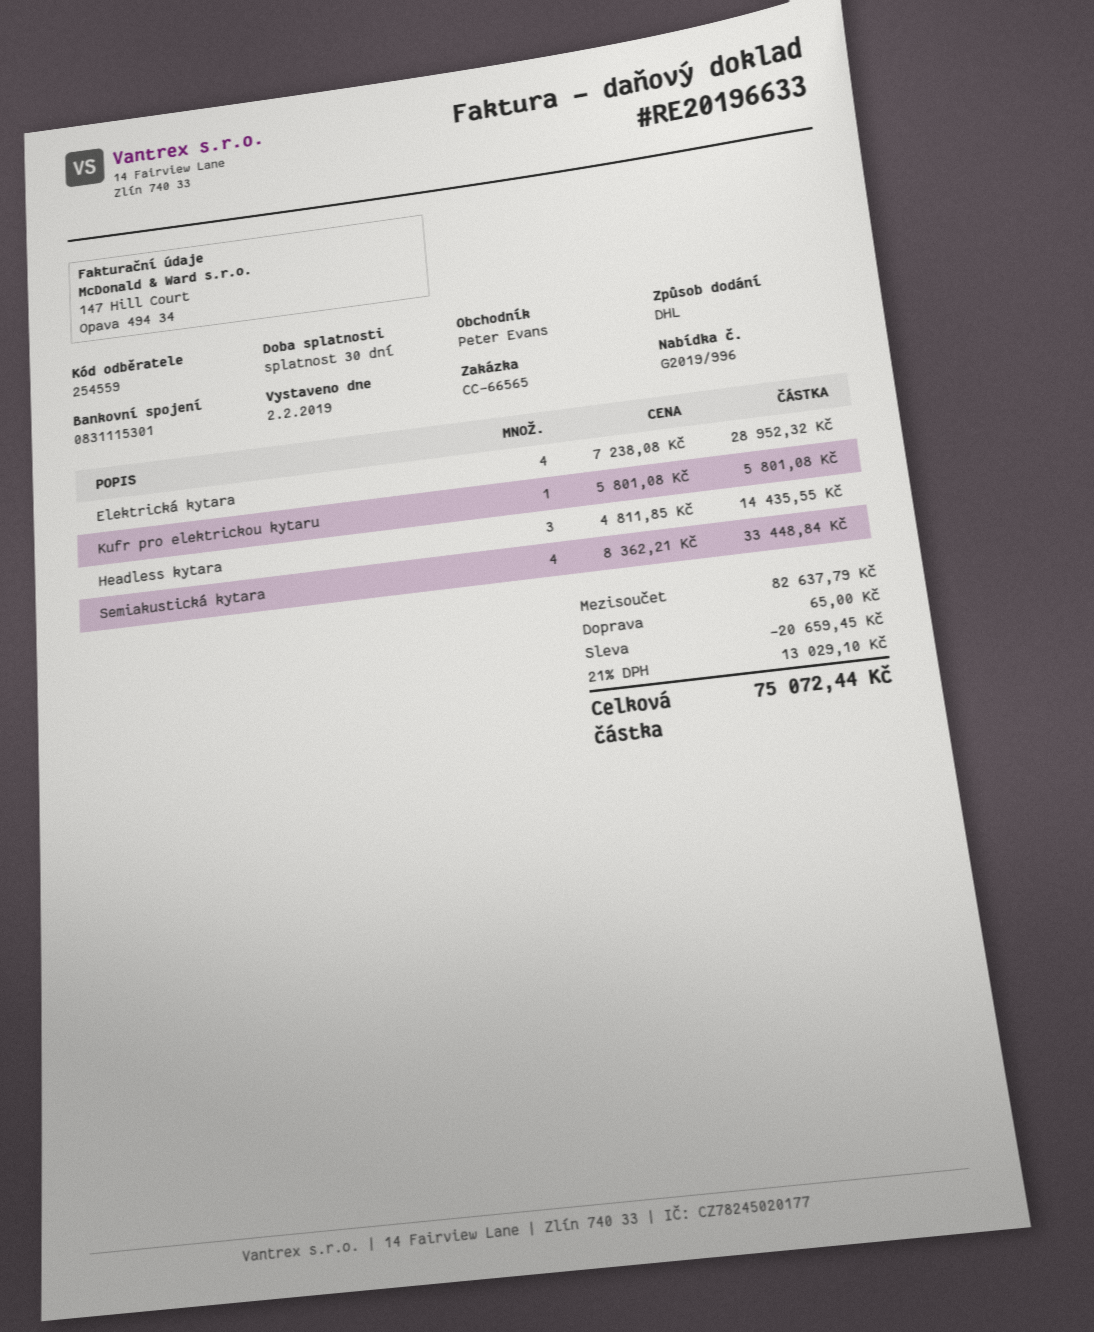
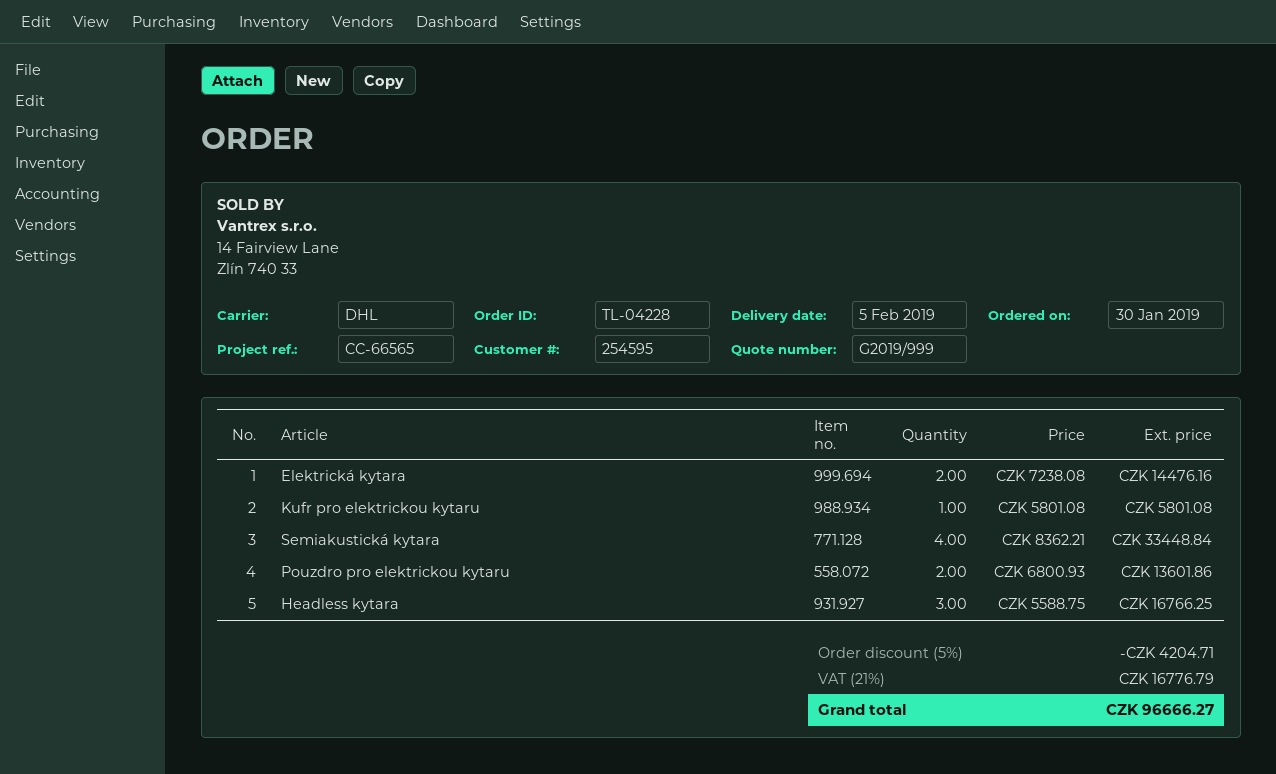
quote number: G2019/996 -> G2019/999
customer number: 254559 -> 254595
Elektrická kytara: 4 x 7238.08 = 28952.32 -> 2 x 7238.08 = 14476.16
Headless kytara: 3 x 4811.85 = 14435.55 -> 3 x 5588.75 = 16766.25
Pouzdro pro elektrickou kytaru: none -> 2 x 6800.93 = 13601.86
discount: 20659.45 -> 4204.71
shipping: 65.00 -> none
tax: 21% = 13029.10 -> 21% = 16776.79
total: 75072.44 -> 96666.27

